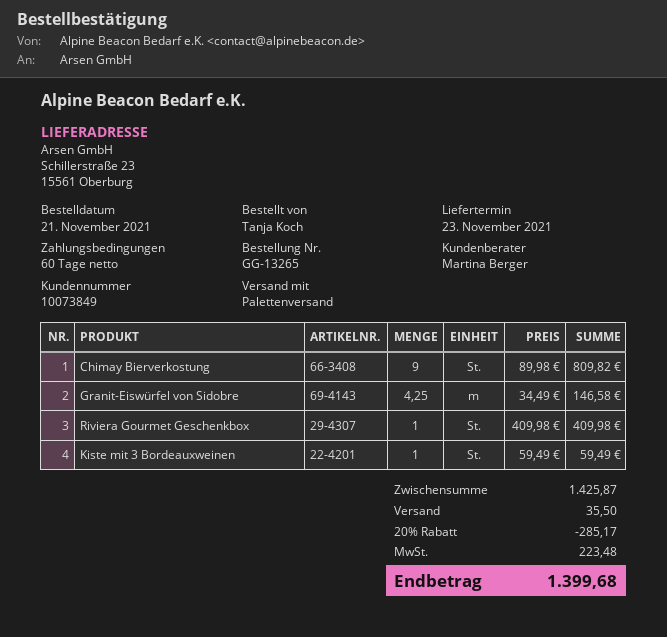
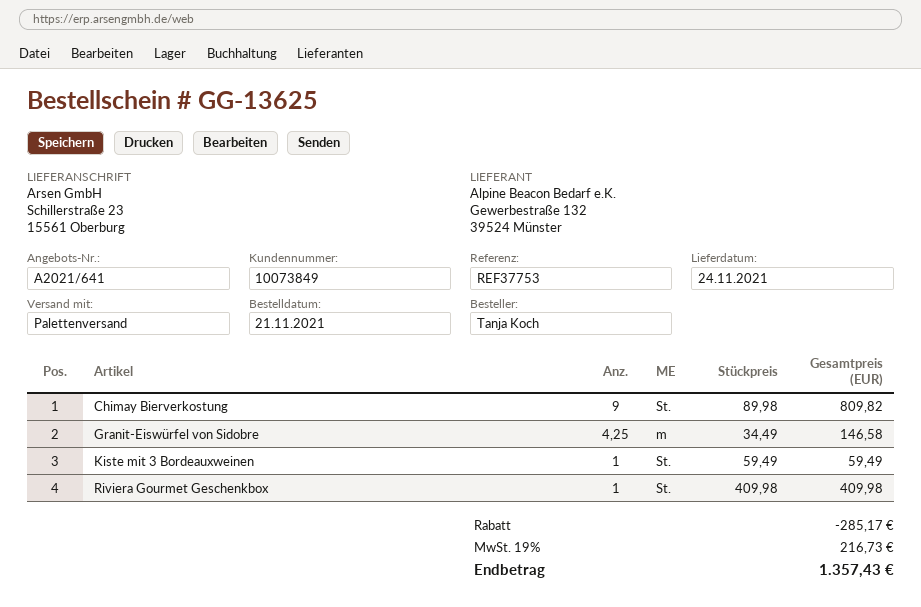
order number: GG-13265 -> GG-13625
delivery date: 2021-11-23 -> 2021-11-24
shipping: 35.50 -> none
tax: 223.48 -> 216.73
total: 1399.68 -> 1357.43

